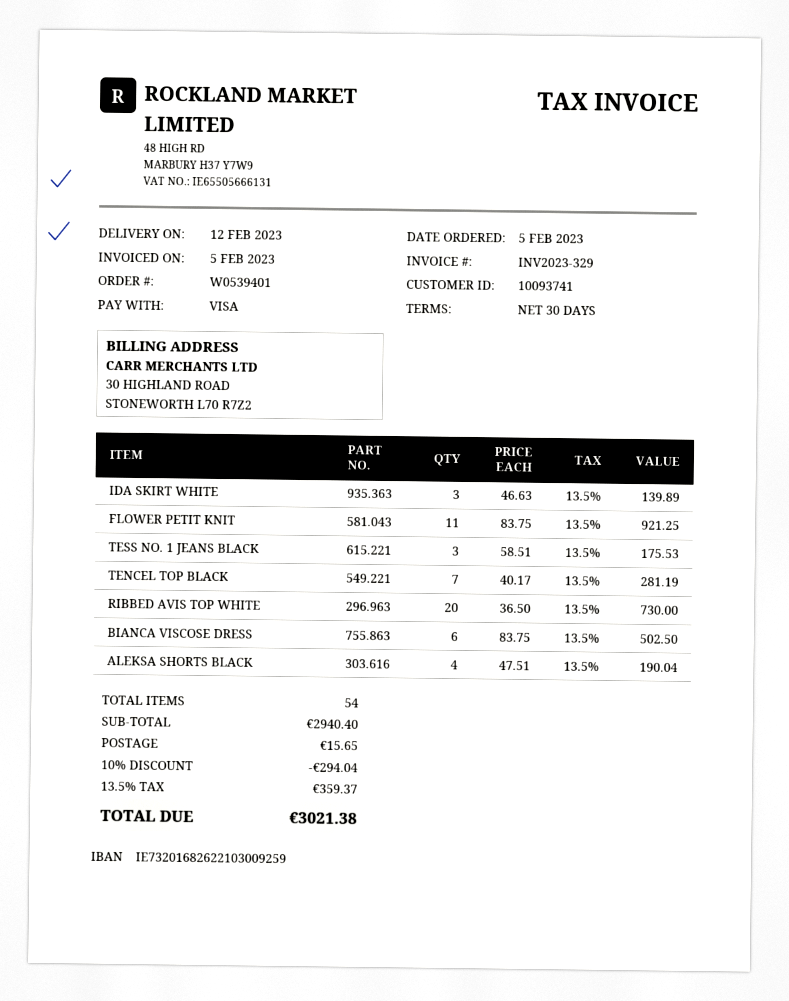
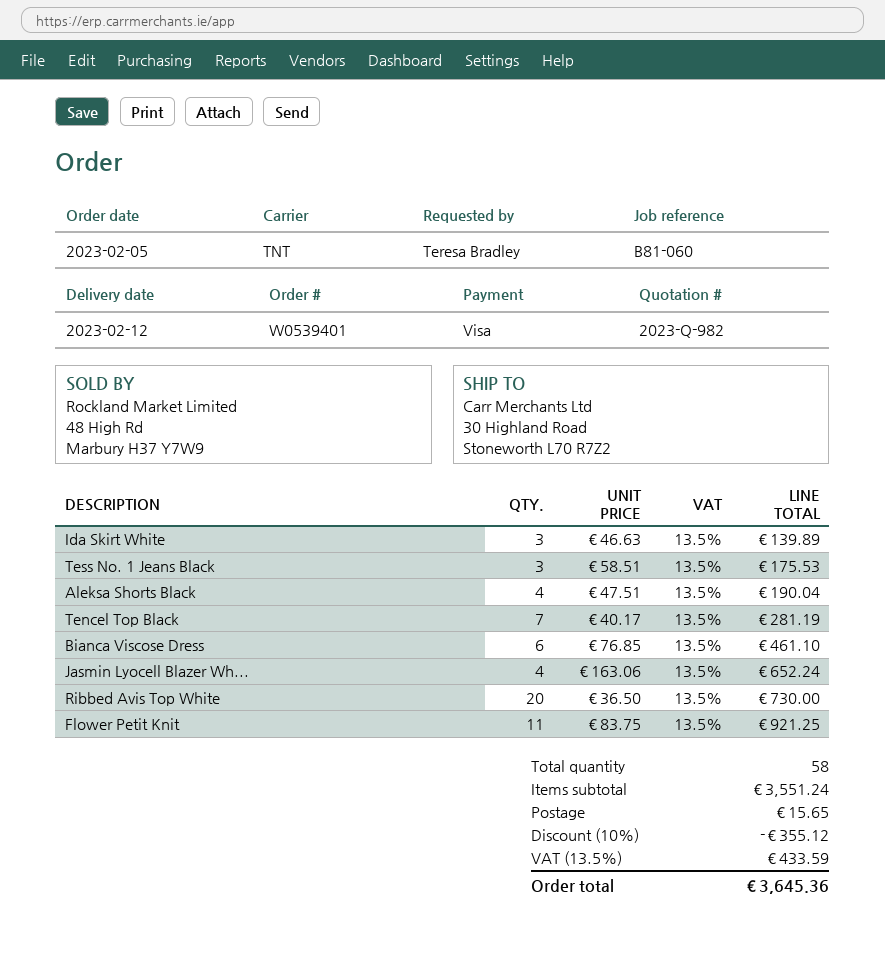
BIANCA VISCOSE DRESS: 6 x 83.75 = 502.50 -> 6 x 76.85 = 461.10
Jasmin Lyocell Blazer Wh...: none -> 4 x 163.06 = 652.24
total quantity: 54 -> 58
subtotal: 2940.40 -> 3551.24
discount: 10% = 294.04 -> 10% = 355.12
tax: 13.5% = 359.37 -> 13.5% = 433.59
total: 3021.38 -> 3645.36

